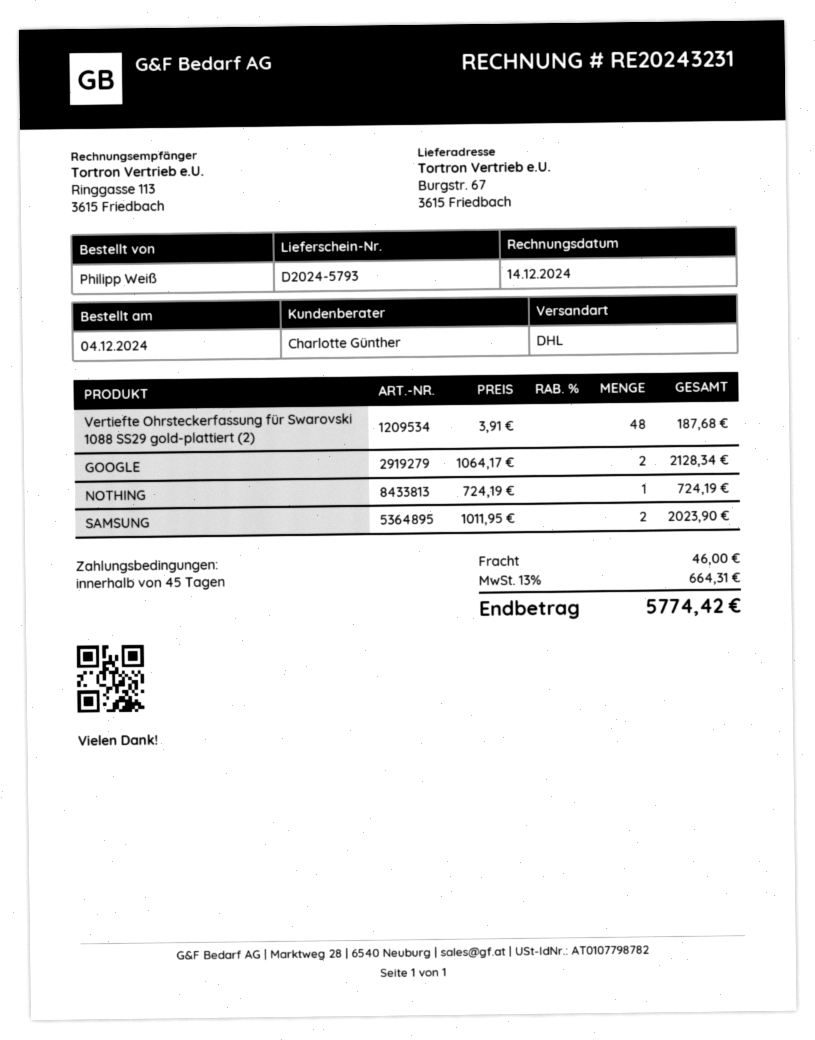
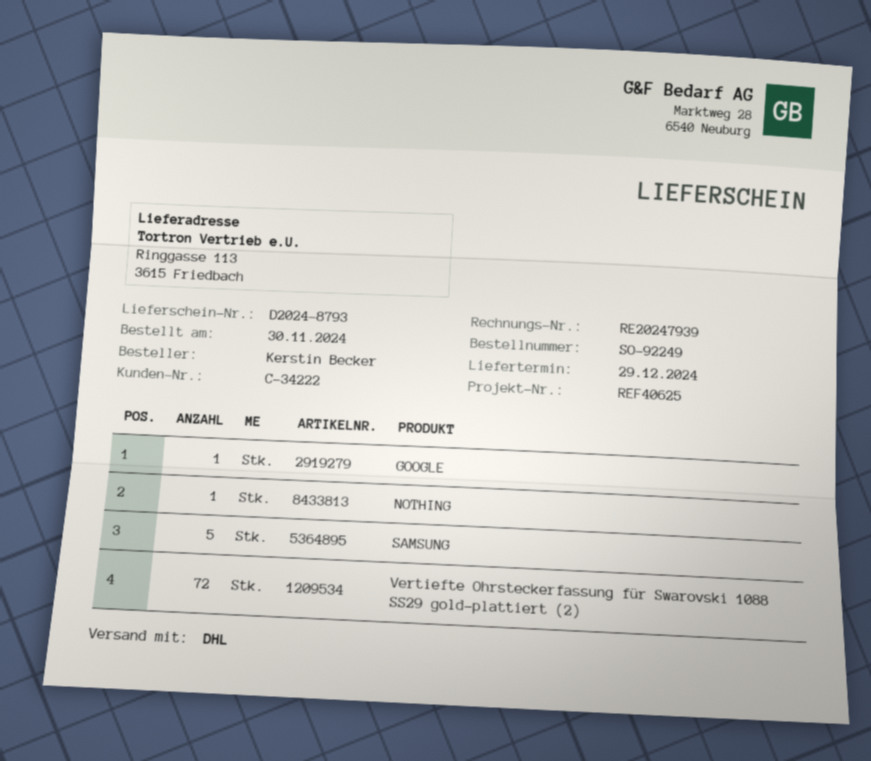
order date: 2024-12-04 -> 2024-11-30
delivery note number: D2024-5793 -> D2024-8793
invoice number: RE20243231 -> RE20247939
ordered by: Philipp Weiß -> Kerstin Becker
ship to: Burgstr. 67, 3615 Friedbach -> Ringgasse 113, 3615 Friedbach
Vertiefte Ohrsteckerfassung für Swarovski 1088 SS29 gold-plattiert (2): 48 -> 72
GOOGLE: 2 -> 1
SAMSUNG: 2 -> 5

